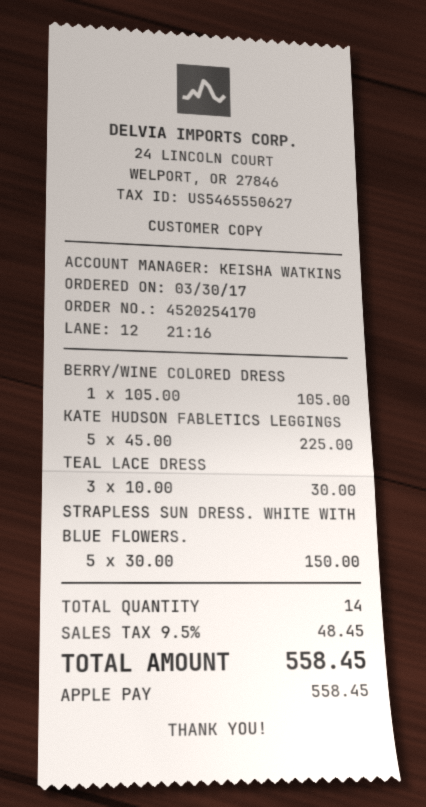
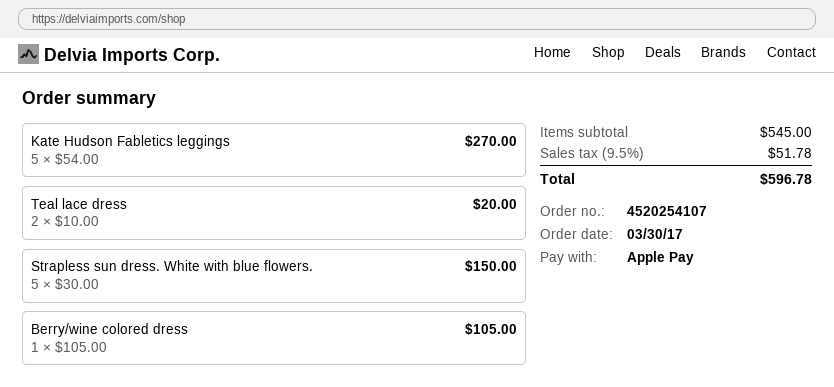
order number: 4520254170 -> 4520254107
KATE HUDSON FABLETICS LEGGINGS: 5 x 45.00 = 225.00 -> 5 x 54.00 = 270.00
TEAL LACE DRESS: 3 x 10.00 = 30.00 -> 2 x 10.00 = 20.00
tax: 9.5% = 48.45 -> 9.5% = 51.78
total: 558.45 -> 596.78

